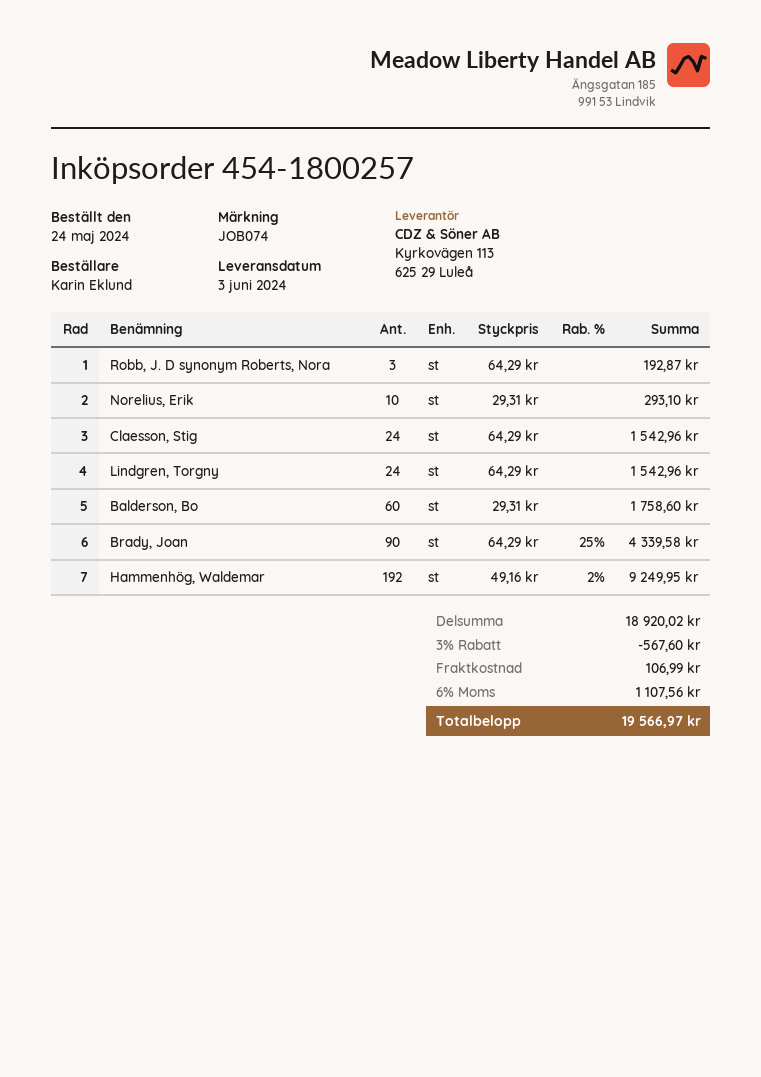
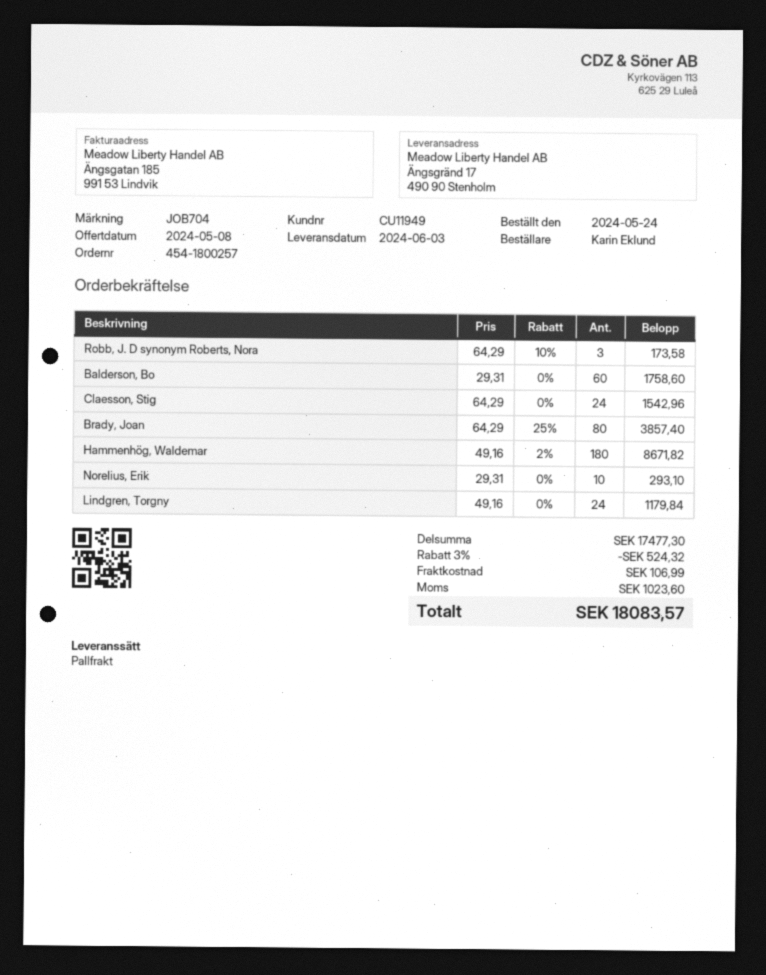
reference: JOB074 -> JOB704
Robb, J. D synonym Roberts, Nora: 3 x 64.29 = 192.87 -> 3 x 64.29 - 10% = 173.58
Lindgren, Torgny: 24 x 64.29 = 1542.96 -> 24 x 49.16 = 1179.84
Brady, Joan: 90 x 64.29 - 25% = 4339.58 -> 80 x 64.29 - 25% = 3857.40
Hammenhög, Waldemar: 192 x 49.16 - 2% = 9249.95 -> 180 x 49.16 - 2% = 8671.82
subtotal: 18920.02 -> 17477.30
discount: 3% = 567.60 -> 3% = 524.32
tax: 1107.56 -> 1023.60
total: 19566.97 -> 18083.57

